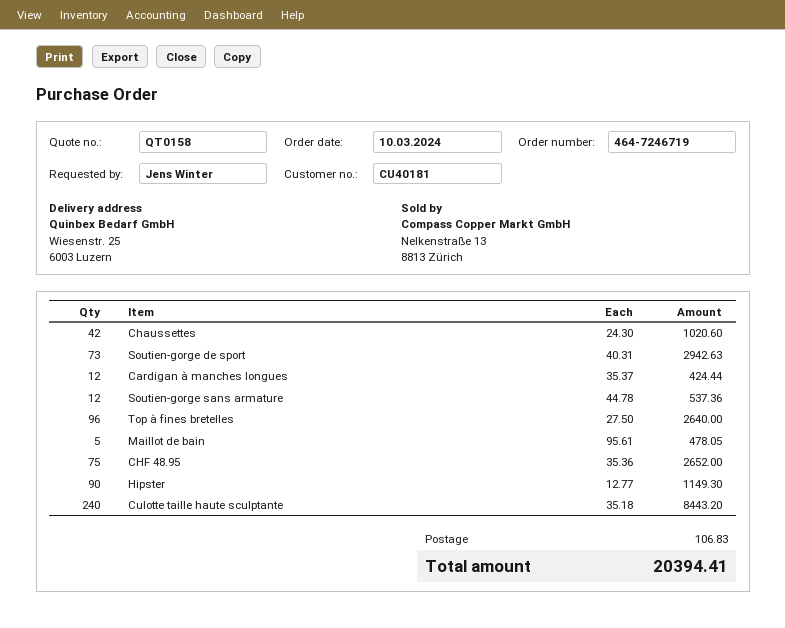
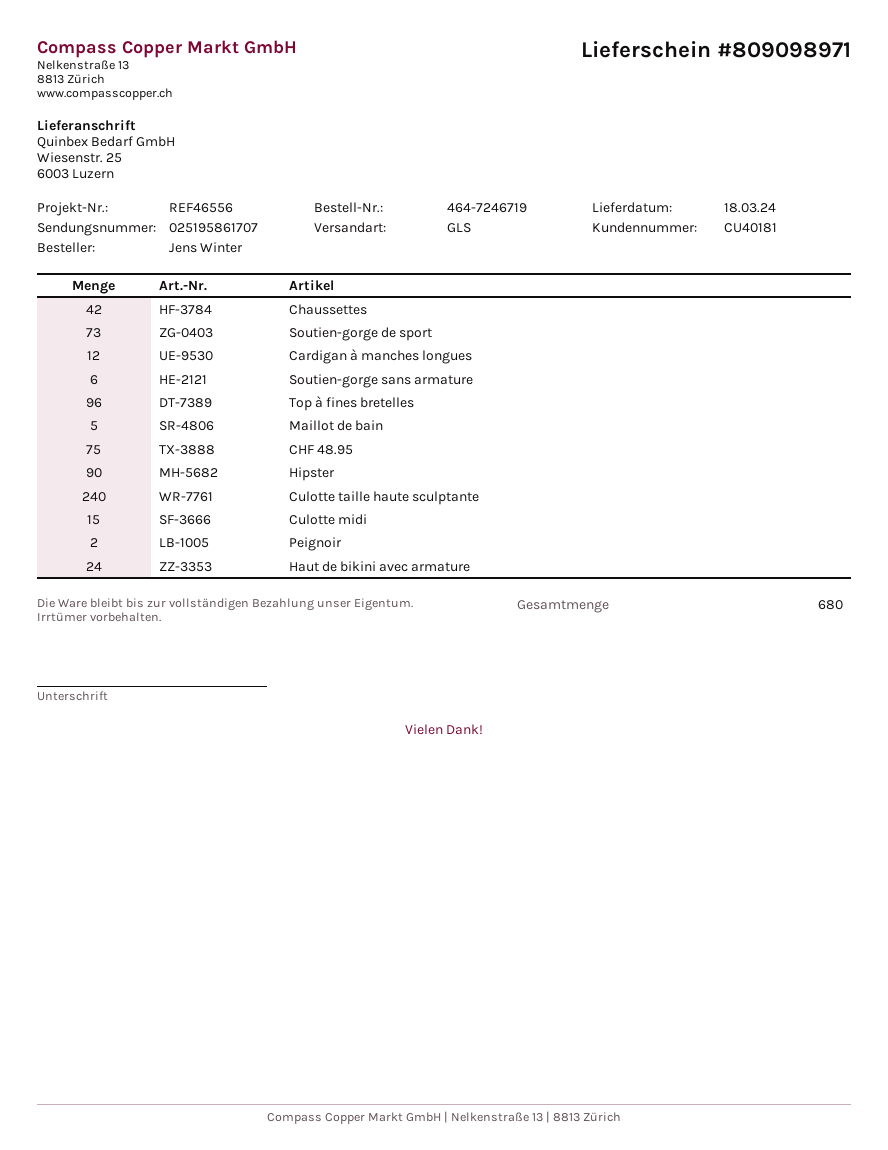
Soutien-gorge sans armature: 12 -> 6
Culotte midi: none -> 15
Peignoir: none -> 2
Haut de bikini avec armature: none -> 24

